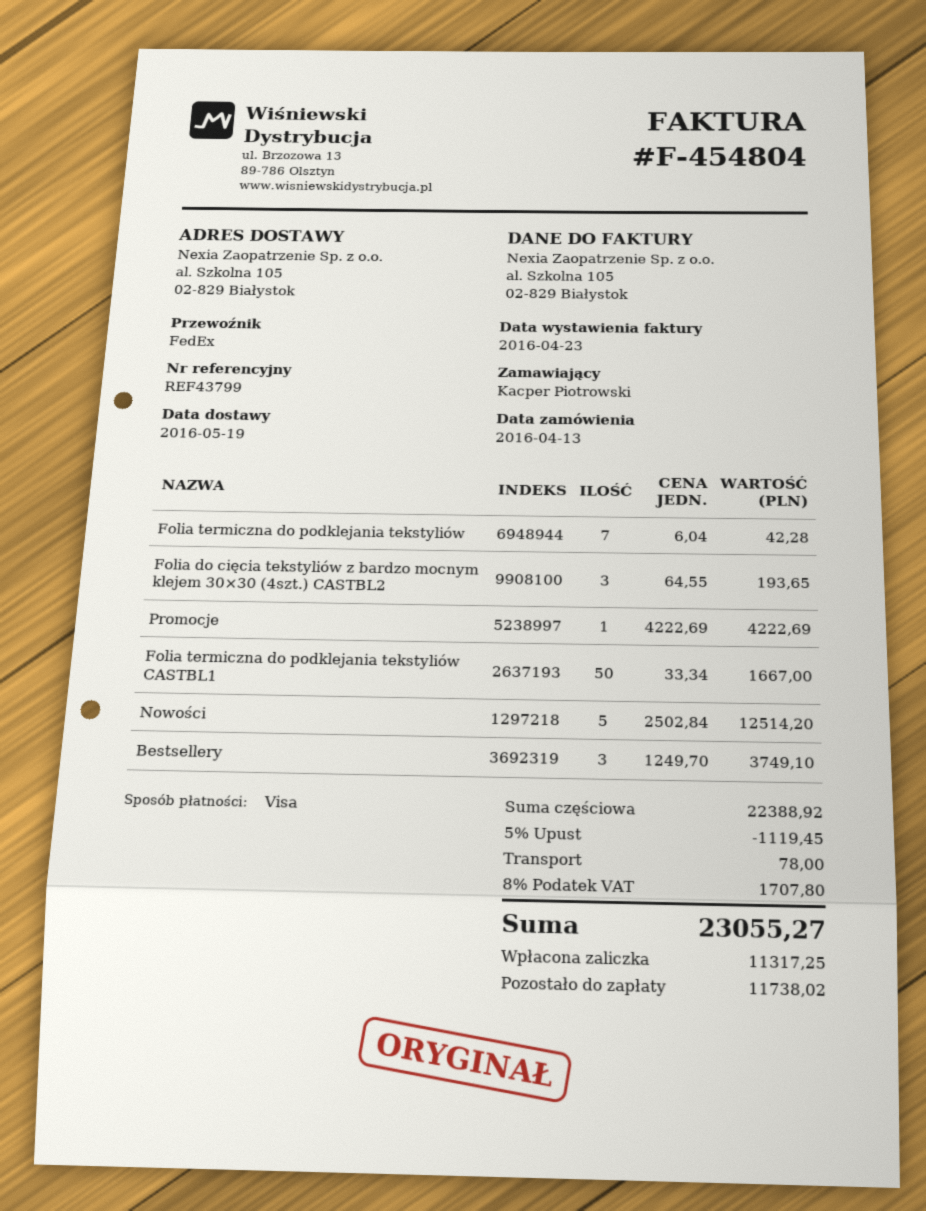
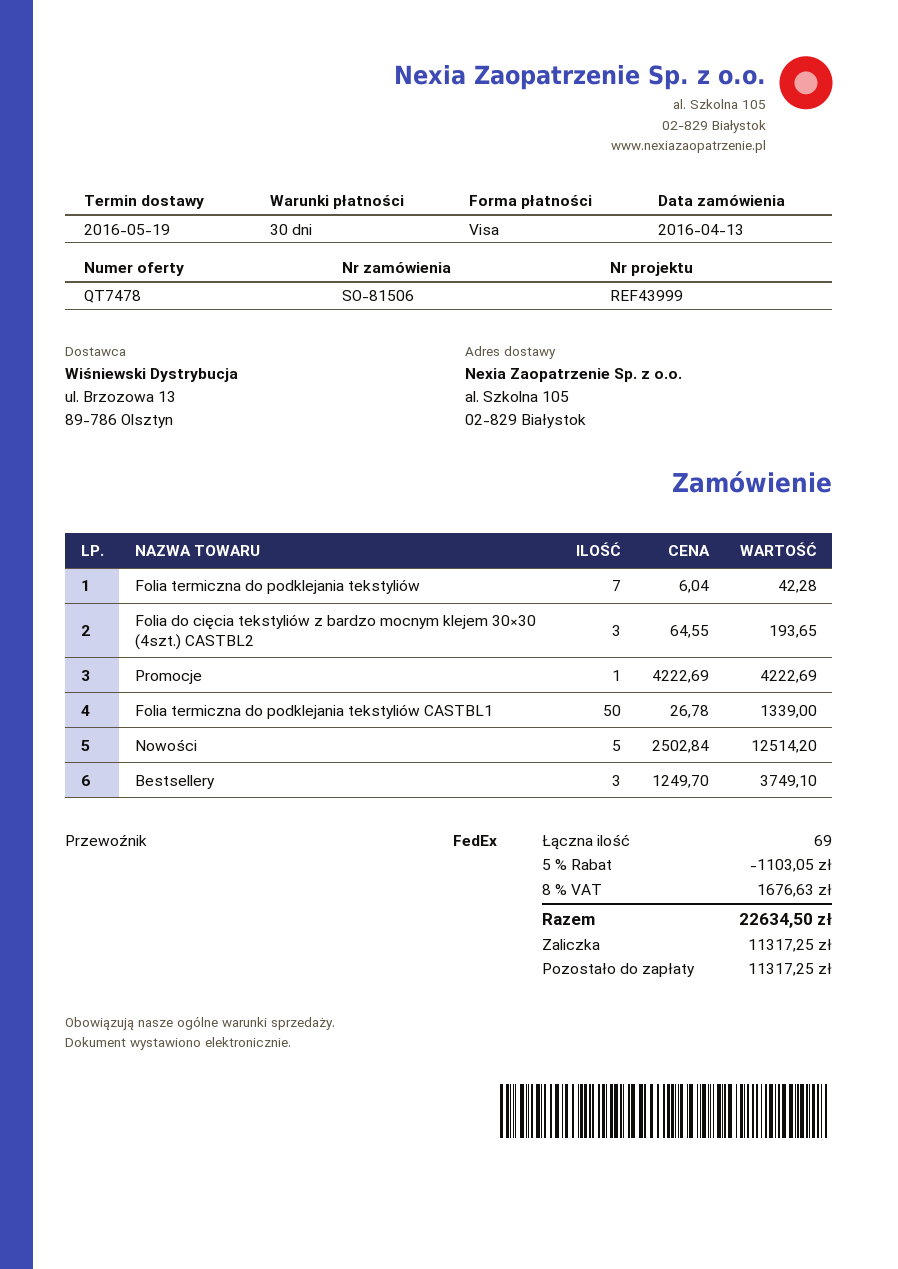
reference: REF43799 -> REF43999
Folia termiczna do podklejania tekstyliów CASTBL1: 50 x 33.34 = 1667.00 -> 50 x 26.78 = 1339.00
discount: 5% = 1119.45 -> 5% = 1103.05
shipping: 78.00 -> none
tax: 8% = 1707.80 -> 8% = 1676.63
total: 23055.27 -> 22634.50
balance: 11738.02 -> 11317.25

